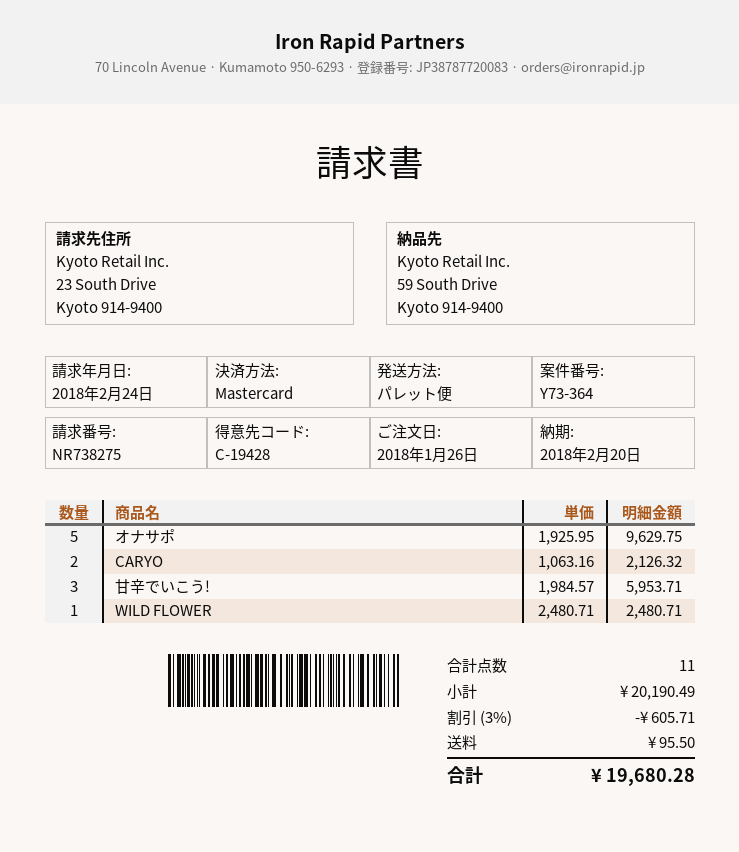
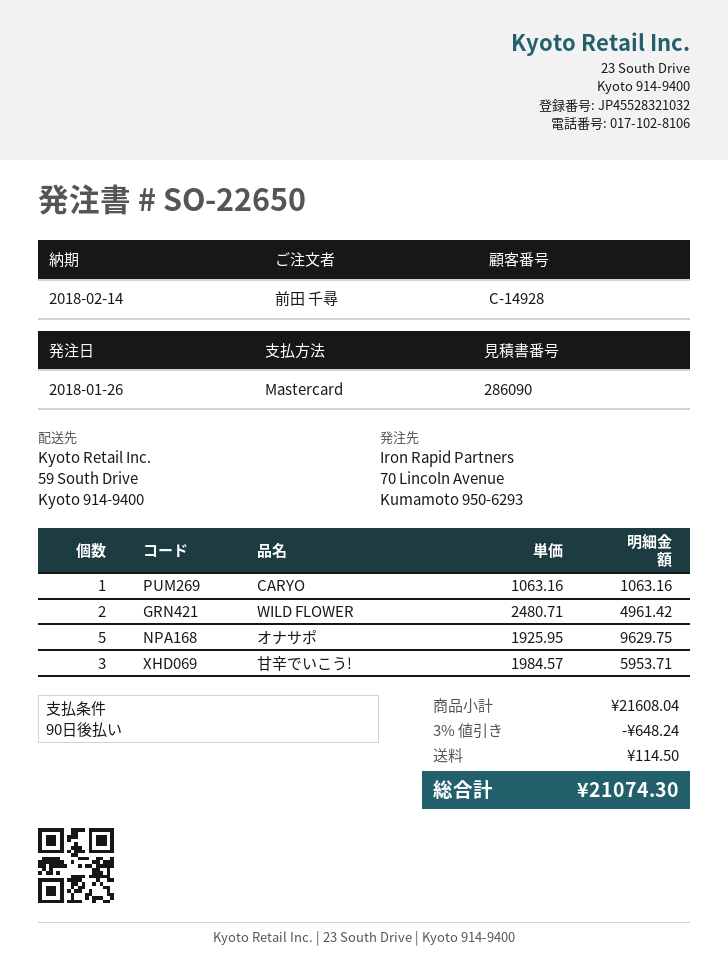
delivery date: 2018-02-20 -> 2018-02-14
customer number: C-19428 -> C-14928
CARYO: 2 x 1063.16 = 2126.32 -> 1 x 1063.16 = 1063.16
WILD FLOWER: 1 x 2480.71 = 2480.71 -> 2 x 2480.71 = 4961.42
subtotal: 20190.49 -> 21608.04
discount: 3% = 605.71 -> 3% = 648.24
shipping: 95.50 -> 114.50
total: 19680.28 -> 21074.30

